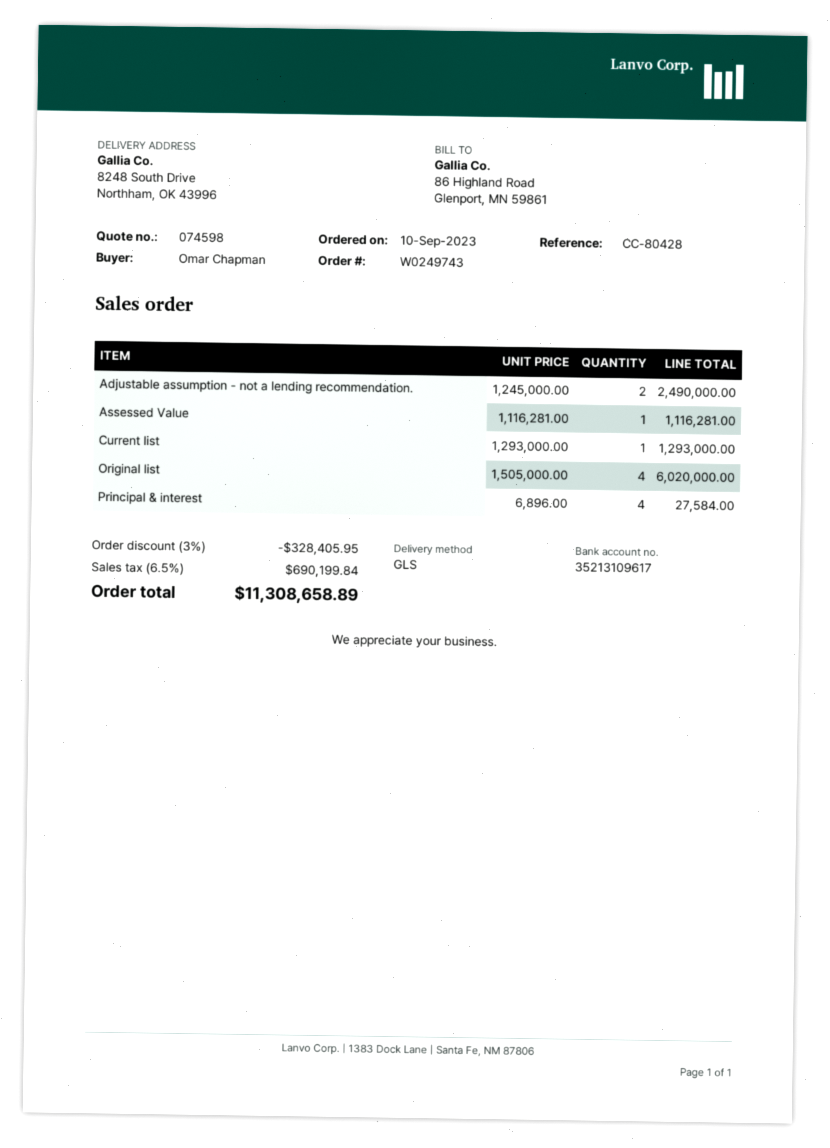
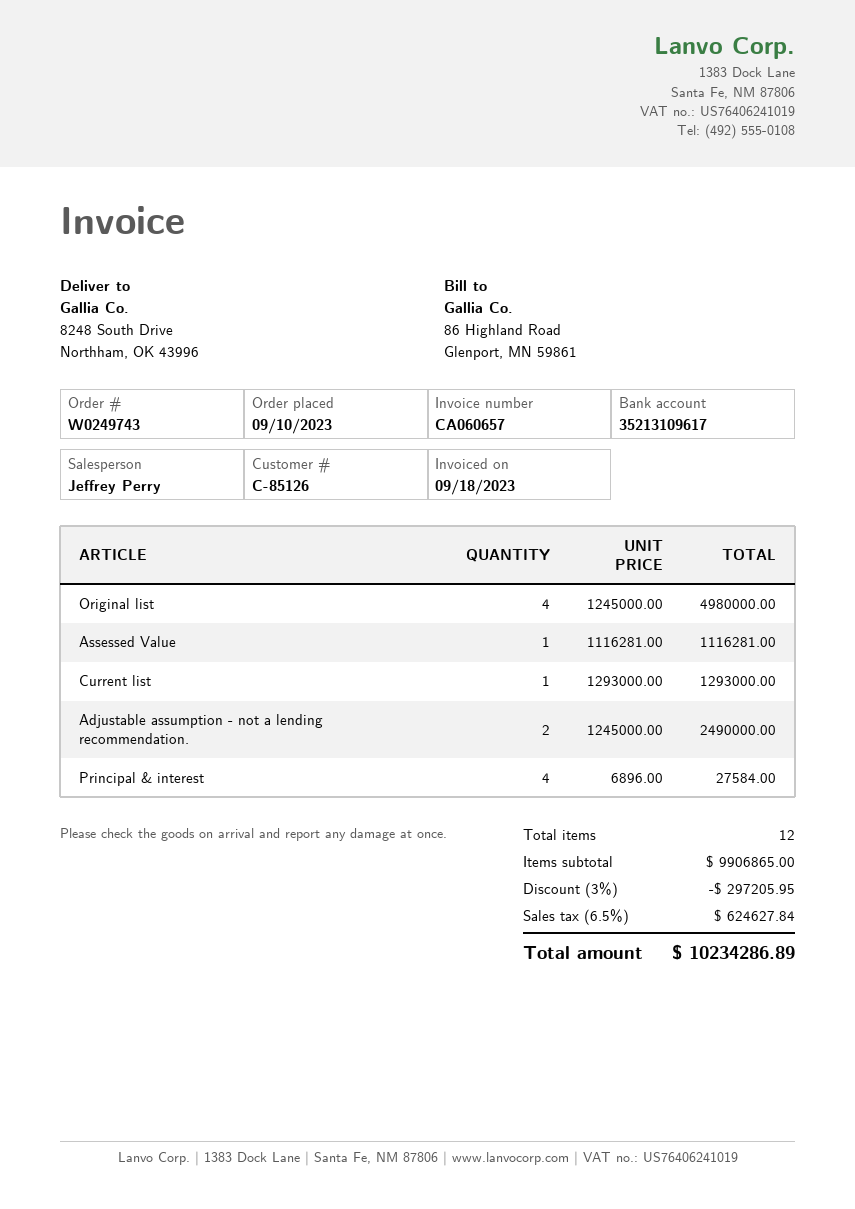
Original list: 4 x 1505000.00 = 6020000.00 -> 4 x 1245000.00 = 4980000.00
discount: 3% = 328405.95 -> 3% = 297205.95
tax: 6.5% = 690199.84 -> 6.5% = 624627.84
total: 11308658.89 -> 10234286.89

